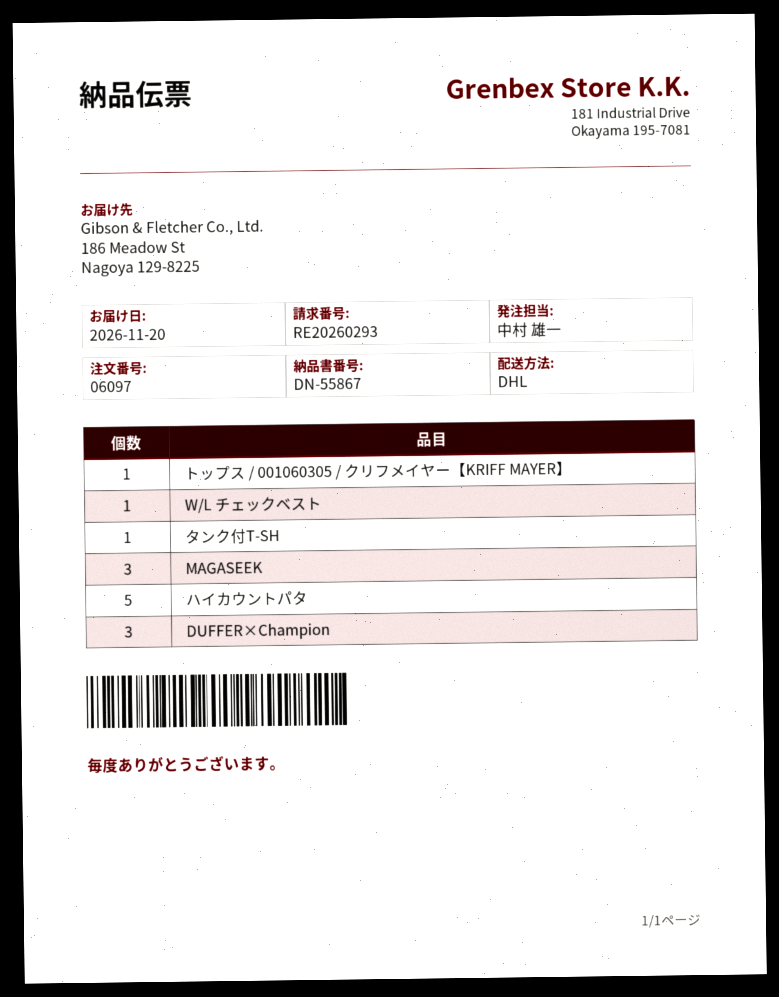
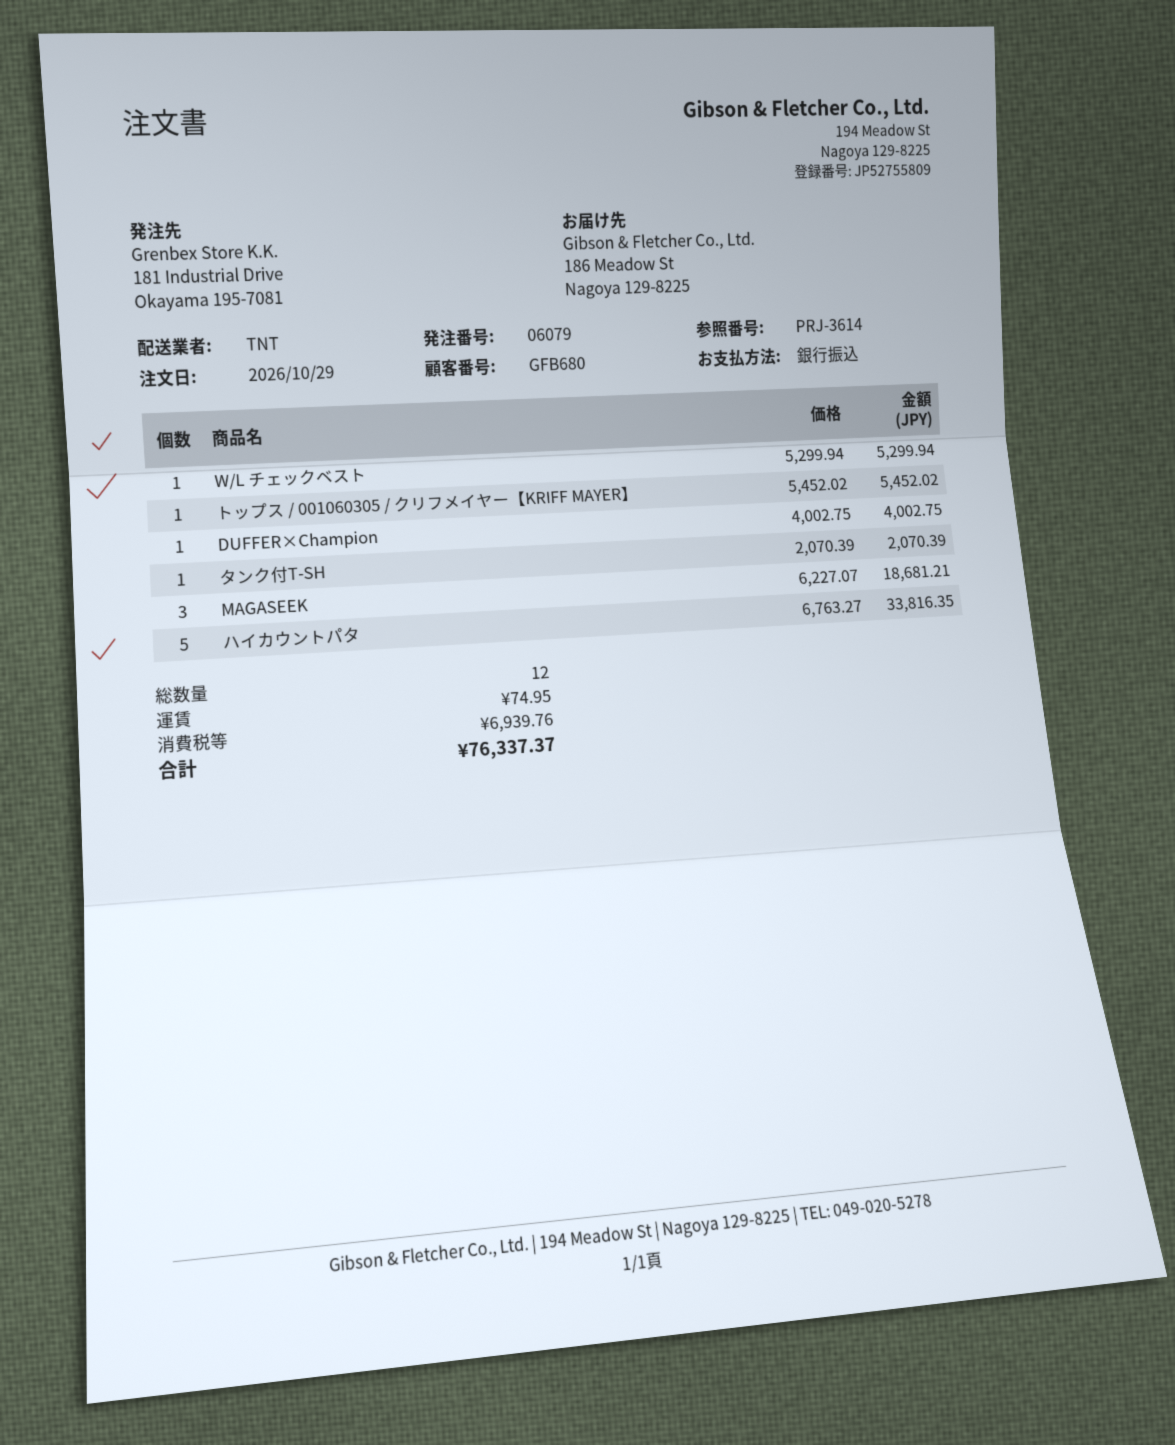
order number: 06097 -> 06079
shipping method: DHL -> TNT
DUFFER×Champion: 3 -> 1

